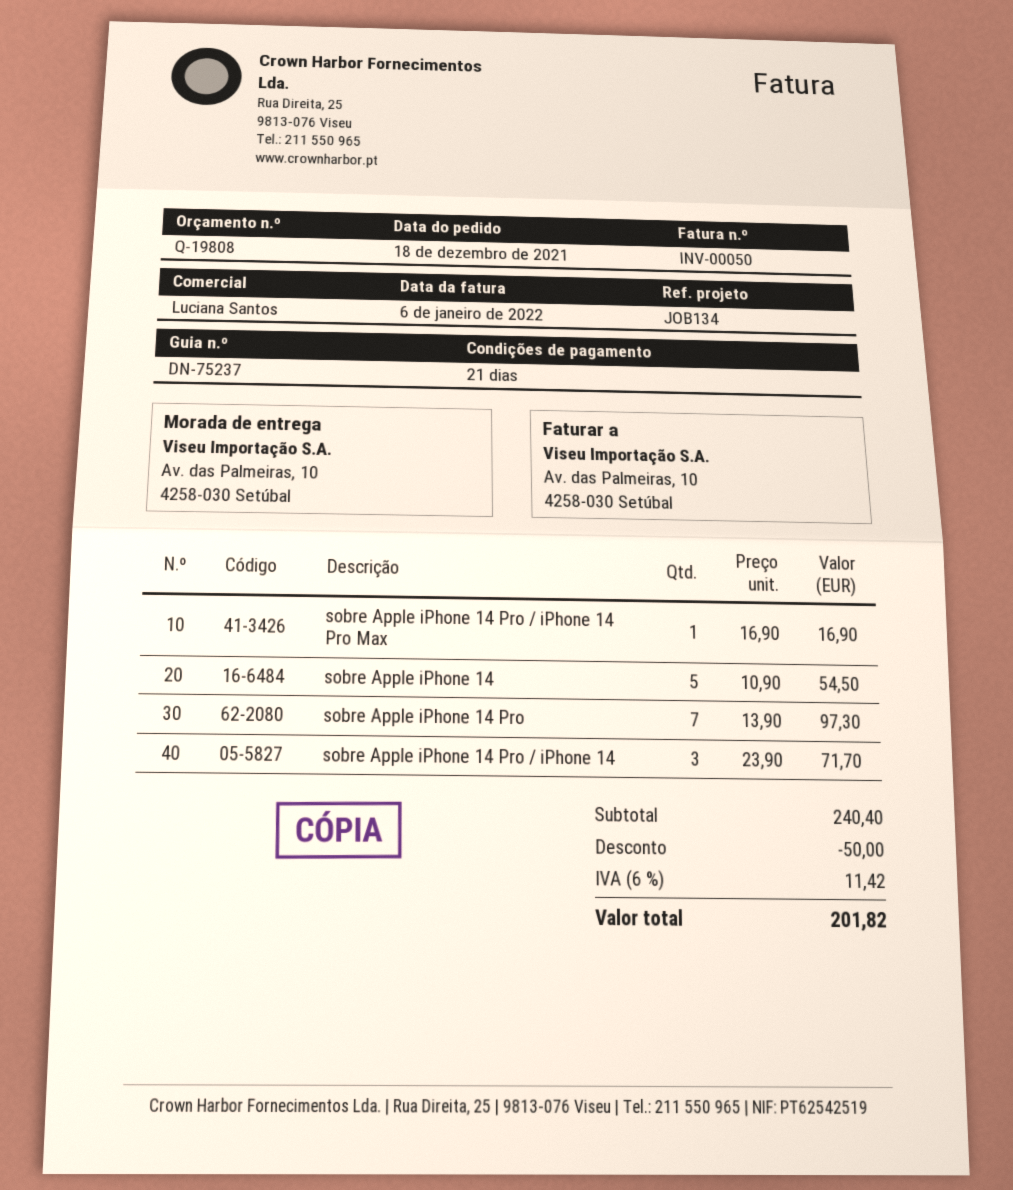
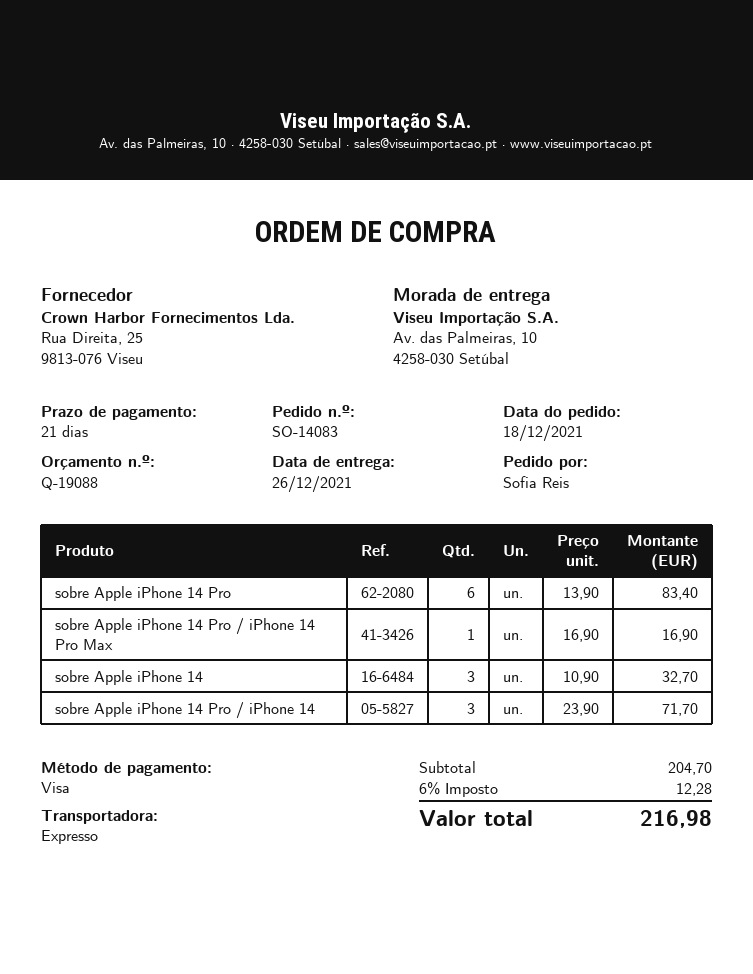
quote number: Q-19808 -> Q-19088
sobre Apple iPhone 14: 5 x 10.90 = 54.50 -> 3 x 10.90 = 32.70
sobre Apple iPhone 14 Pro: 7 x 13.90 = 97.30 -> 6 x 13.90 = 83.40
subtotal: 240.40 -> 204.70
discount: 50.00 -> none
tax: 6% = 11.42 -> 6% = 12.28
total: 201.82 -> 216.98

